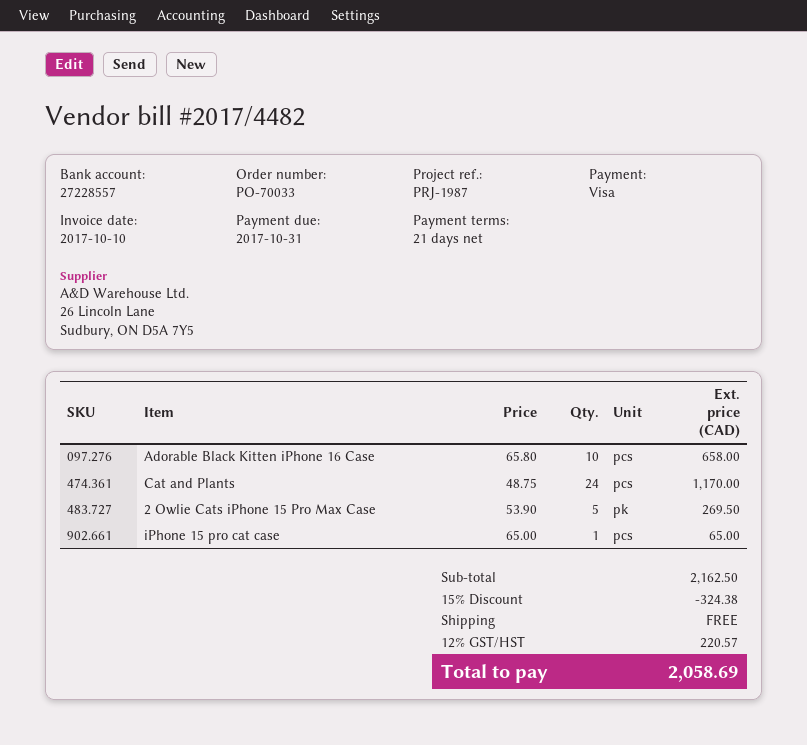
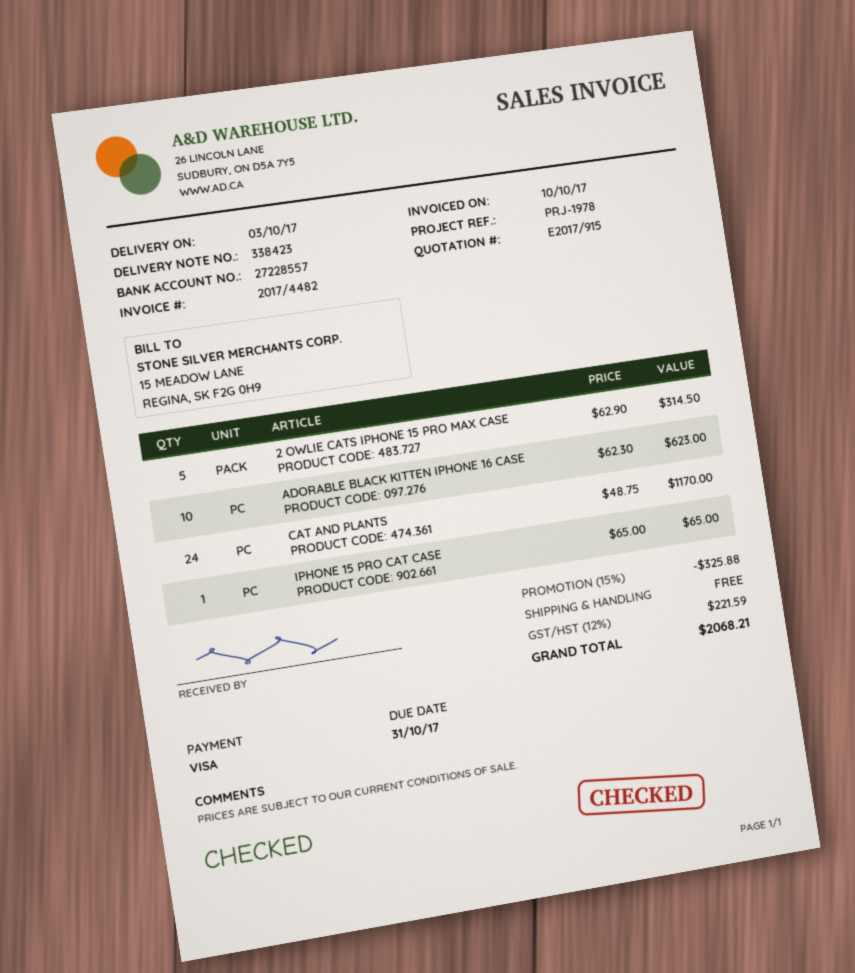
reference: PRJ-1987 -> PRJ-1978
Adorable Black Kitten iPhone 16 Case: 10 x 65.80 = 658.00 -> 10 x 62.30 = 623.00
2 Owlie Cats iPhone 15 Pro Max Case: 5 x 53.90 = 269.50 -> 5 x 62.90 = 314.50
discount: 15% = 324.38 -> 15% = 325.88
tax: 12% = 220.57 -> 12% = 221.59
total: 2058.69 -> 2068.21

